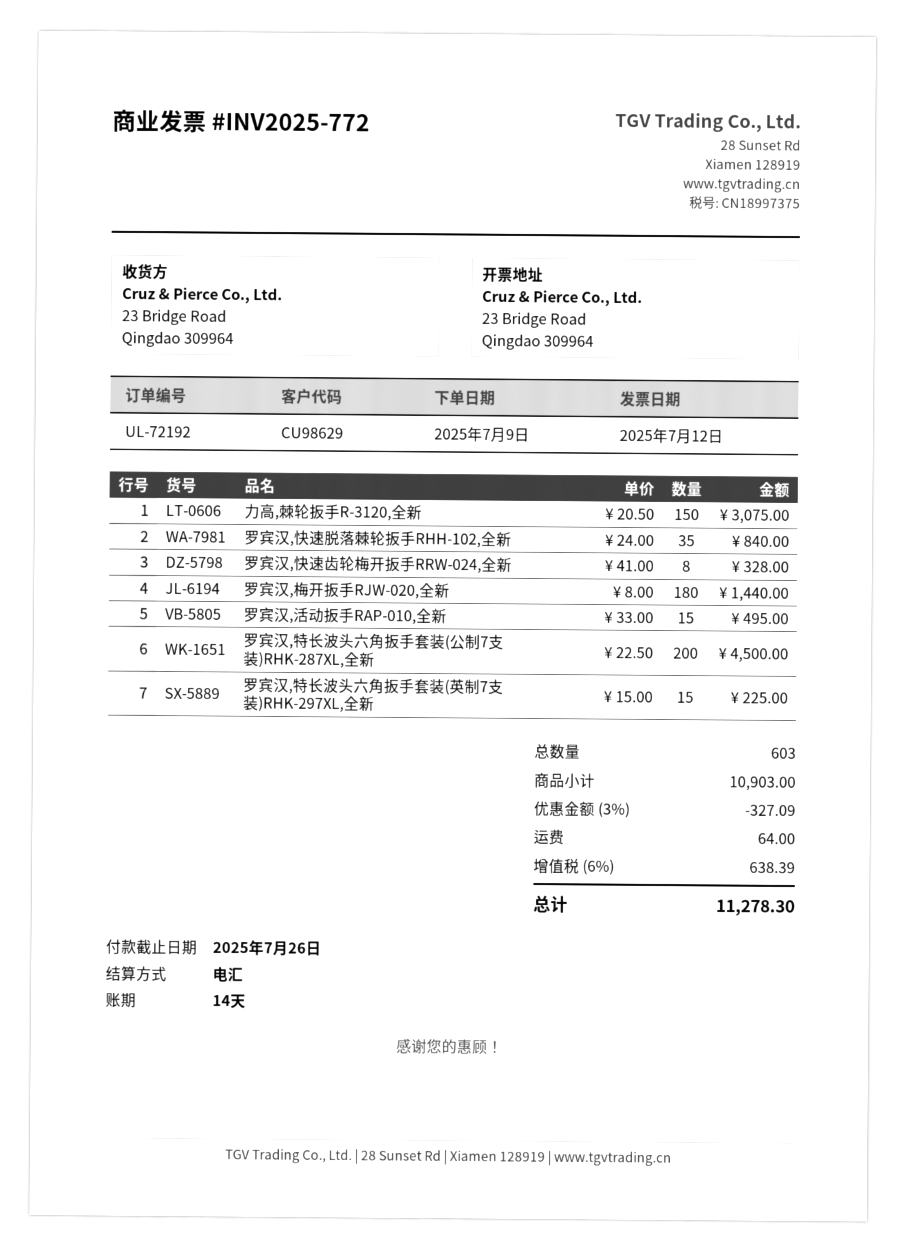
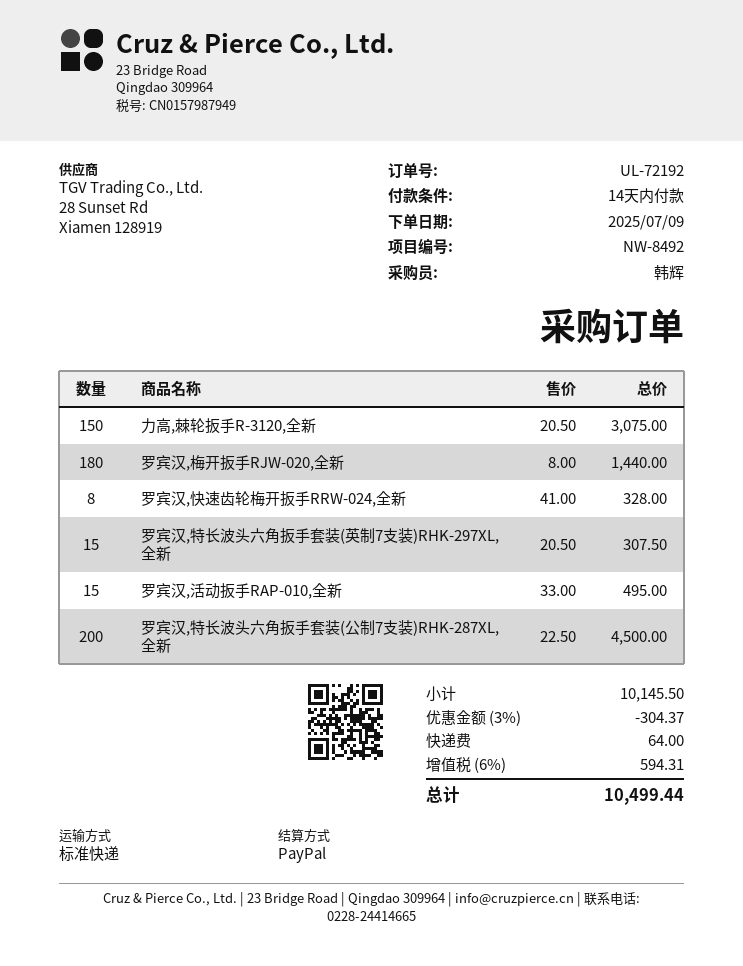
payment method: bank transfer -> PayPal
罗宾汉,快速脱落棘轮扳手RHH-102,全新: 35 x 24.00 = 840.00 -> none
罗宾汉,特长波头六角扳手套装(英制7支装)RHK-297XL,全新: 15 x 15.00 = 225.00 -> 15 x 20.50 = 307.50
subtotal: 10903.00 -> 10145.50
discount: 3% = 327.09 -> 3% = 304.37
tax: 6% = 638.39 -> 6% = 594.31
total: 11278.30 -> 10499.44

